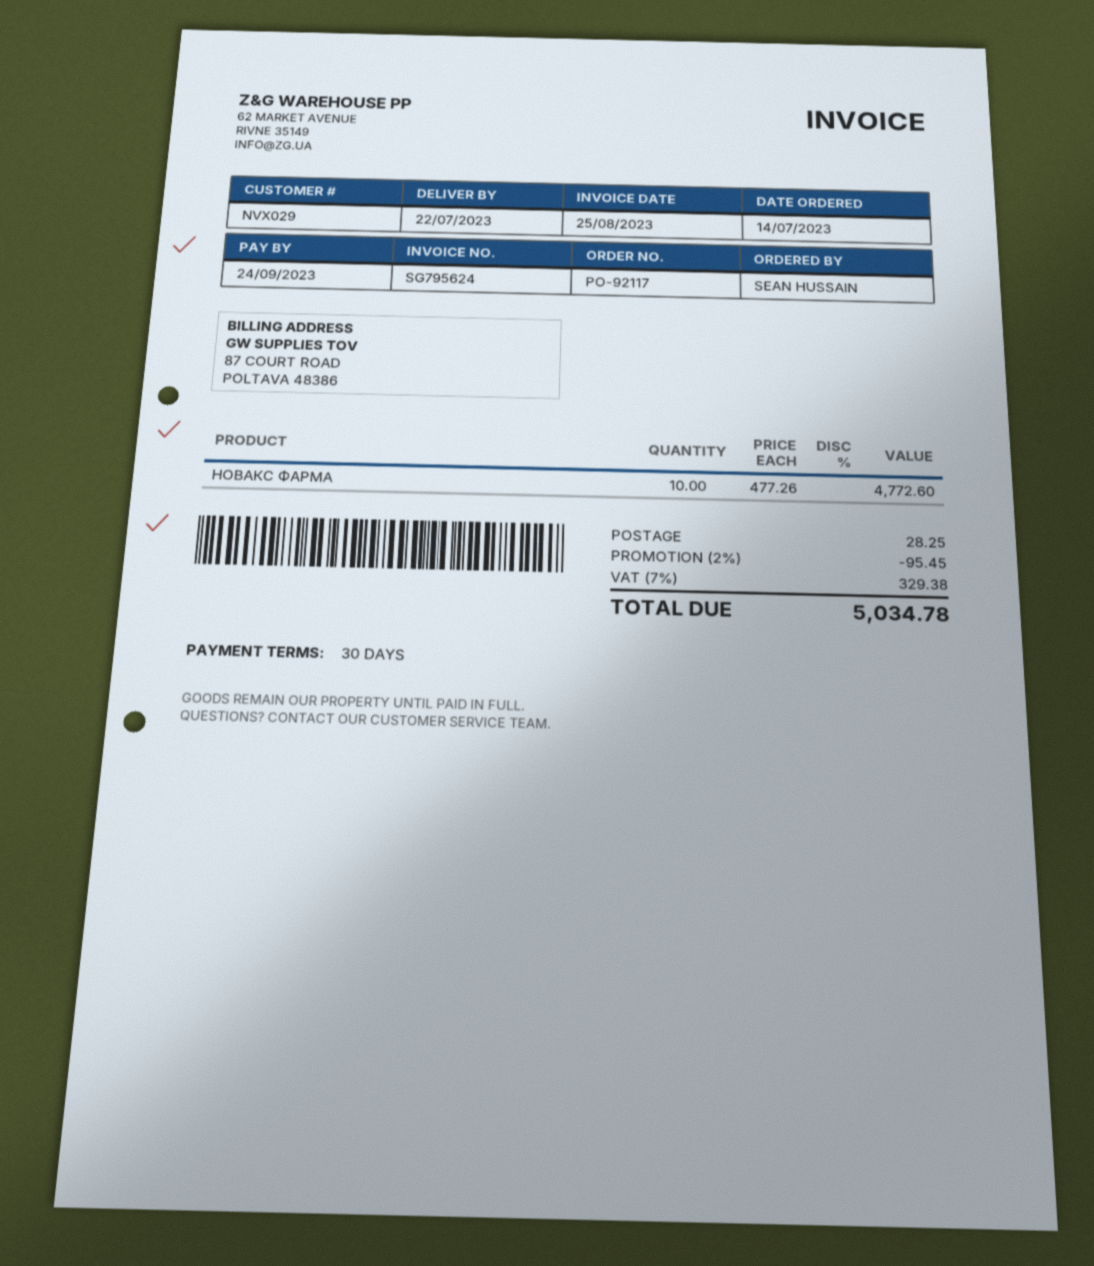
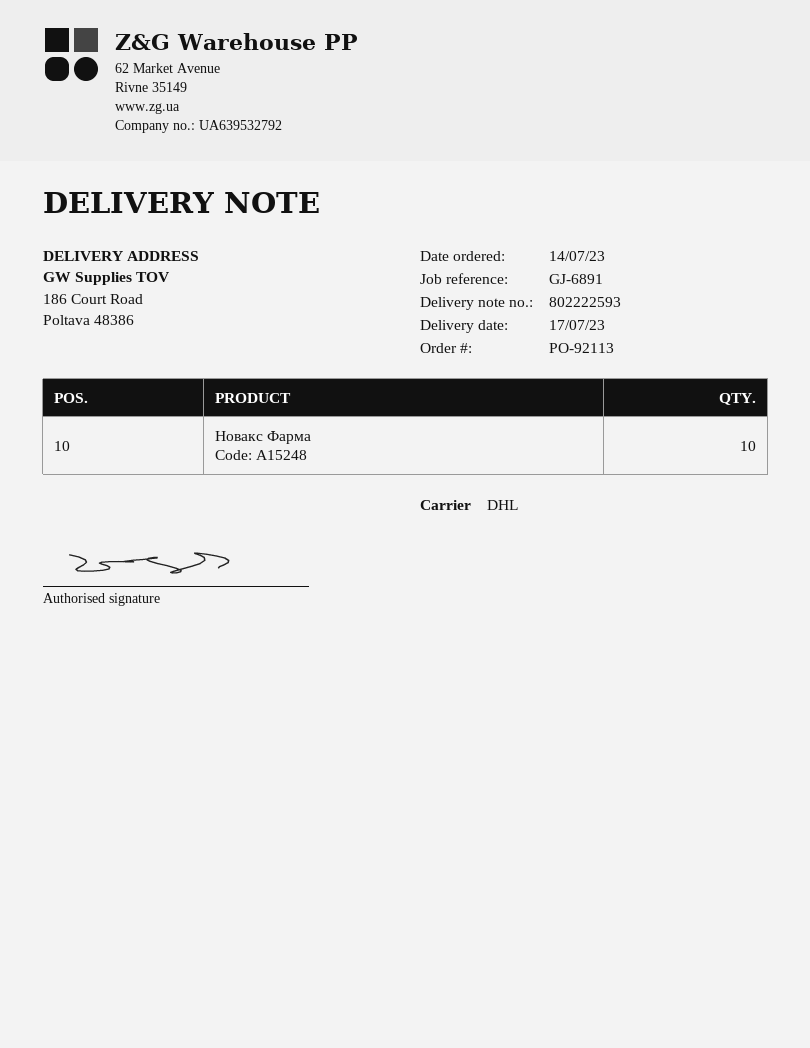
order number: PO-92117 -> PO-92113
delivery date: 2023-07-22 -> 2023-07-17

